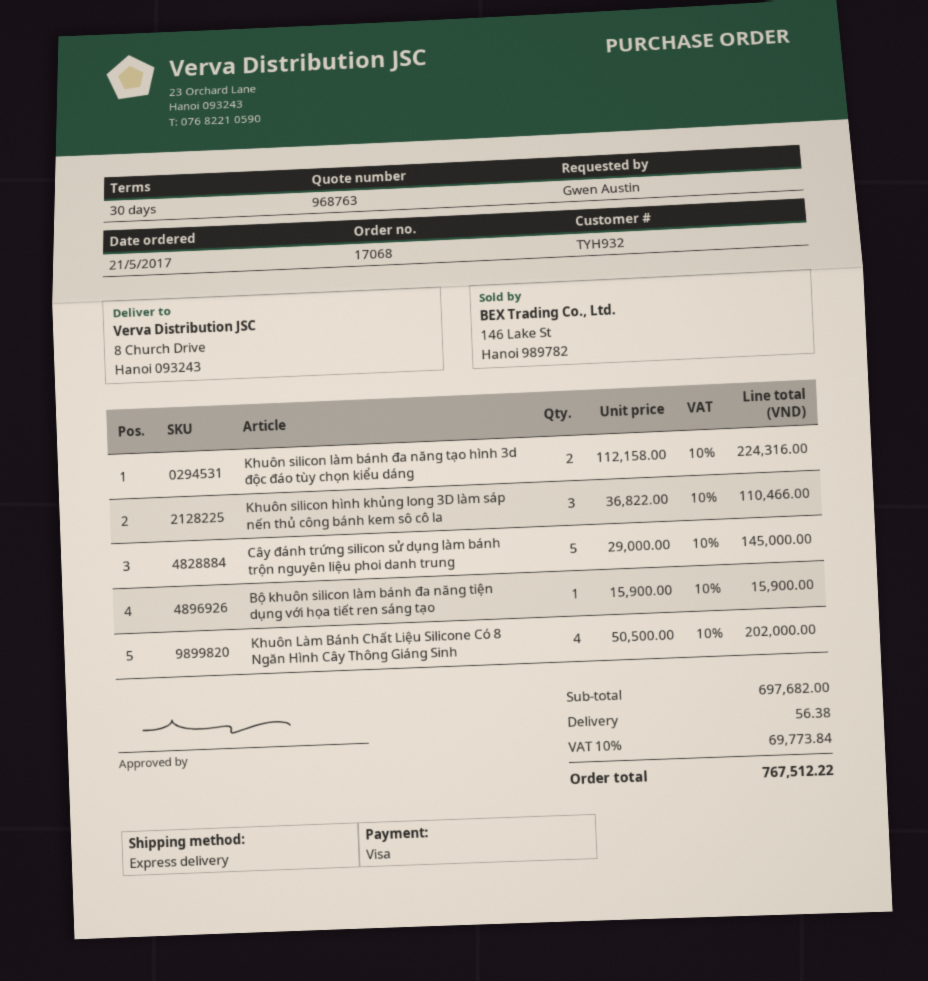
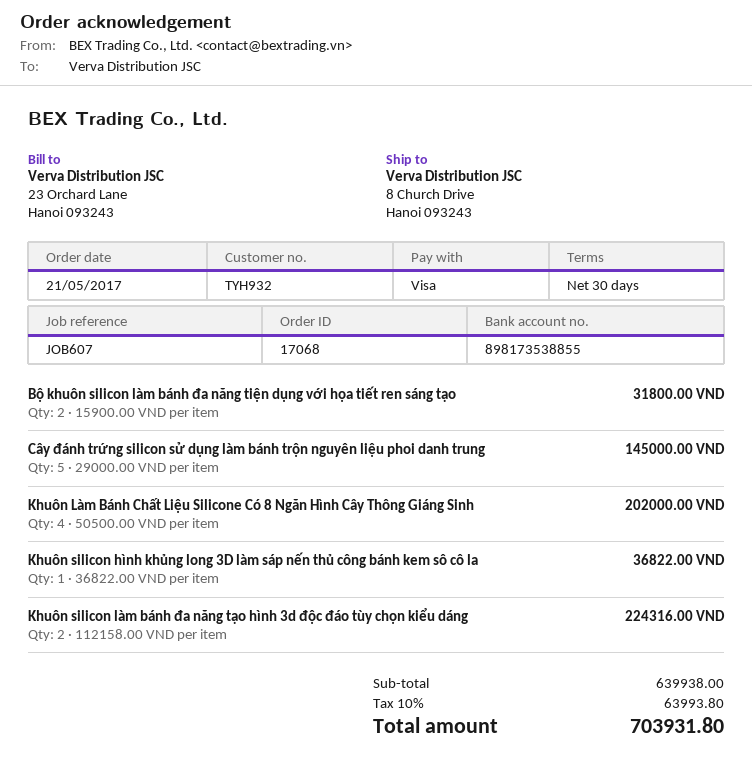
Khuôn silicon hình khủng long 3D làm sáp nến thủ công bánh kem sô cô la: 3 x 36822.00 = 110466.00 -> 1 x 36822.00 = 36822.00
Bộ khuôn silicon làm bánh đa năng tiện dụng với họa tiết ren sáng tạo: 1 x 15900.00 = 15900.00 -> 2 x 15900.00 = 31800.00
subtotal: 697682.00 -> 639938.00
shipping: 56.38 -> none
tax: 10% = 69773.84 -> 10% = 63993.80
total: 767512.22 -> 703931.80

